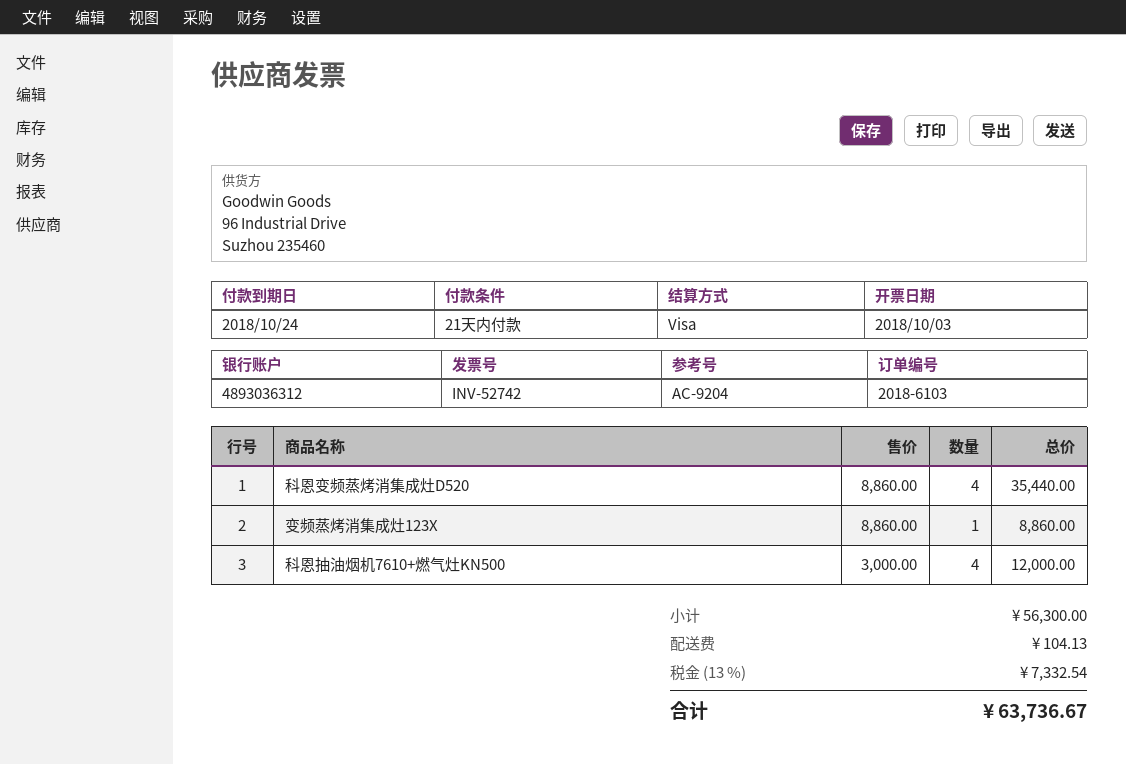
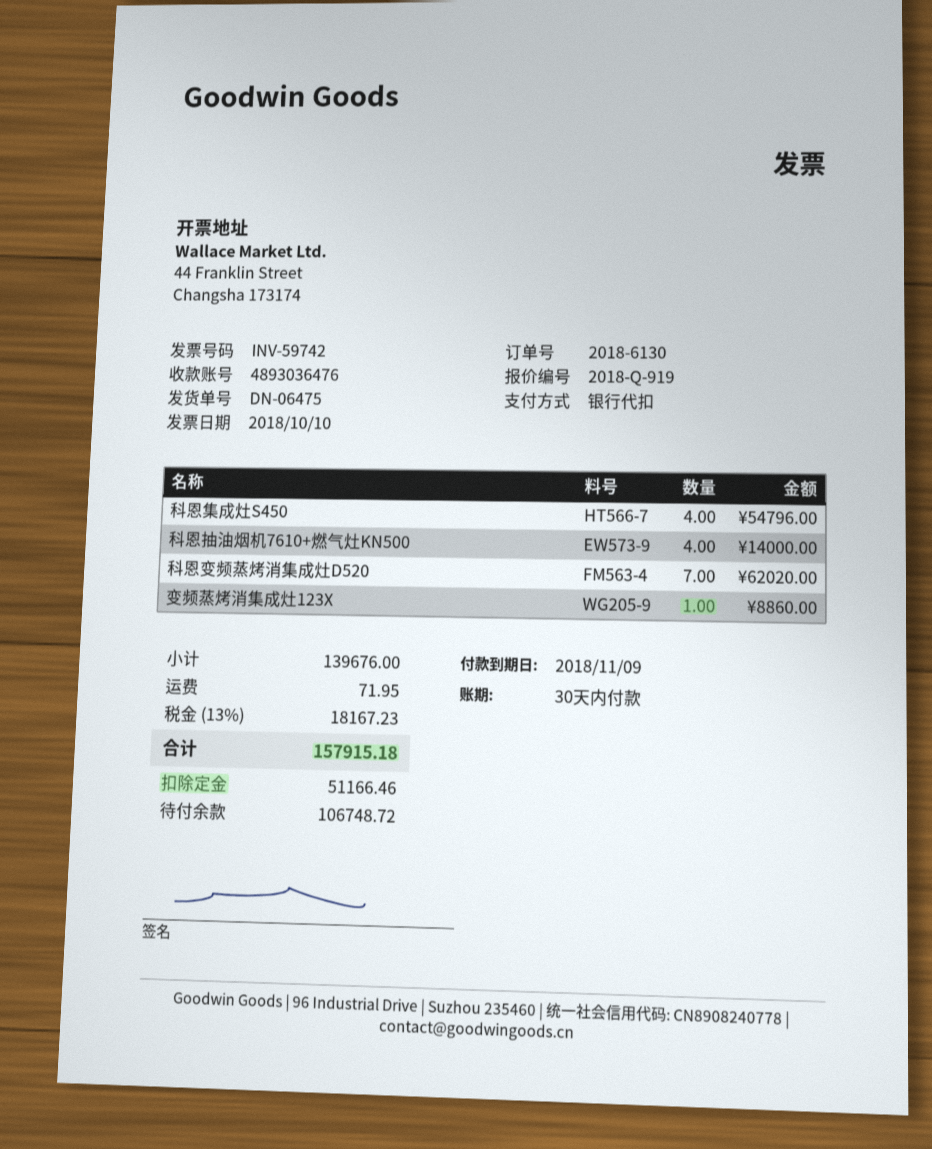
order number: 2018-6103 -> 2018-6130
invoice number: INV-52742 -> INV-59742
invoice date: 2018-10-03 -> 2018-10-10
payment terms: 21 days -> 30 days
due date: 2018-10-24 -> 2018-11-09
payment method: Visa -> direct debit
bank account: 4893036312 -> 4893036476
科恩变频蒸烤消集成灶D520: 4 for 35440.00 -> 7 for 62020.00
科恩抽油烟机7610+燃气灶KN500: 4 for 12000.00 -> 4 for 14000.00
科恩集成灶S450: none -> 4 for 54796.00
subtotal: 56300.00 -> 139676.00
shipping: 104.13 -> 71.95
tax: 13% = 7332.54 -> 13% = 18167.23
total: 63736.67 -> 157915.18

